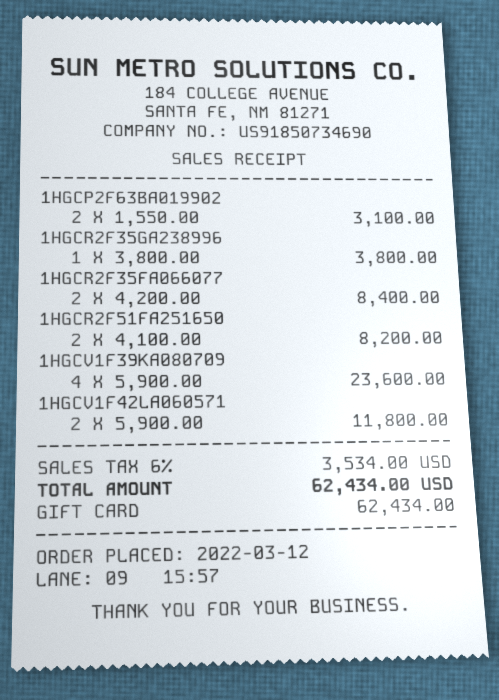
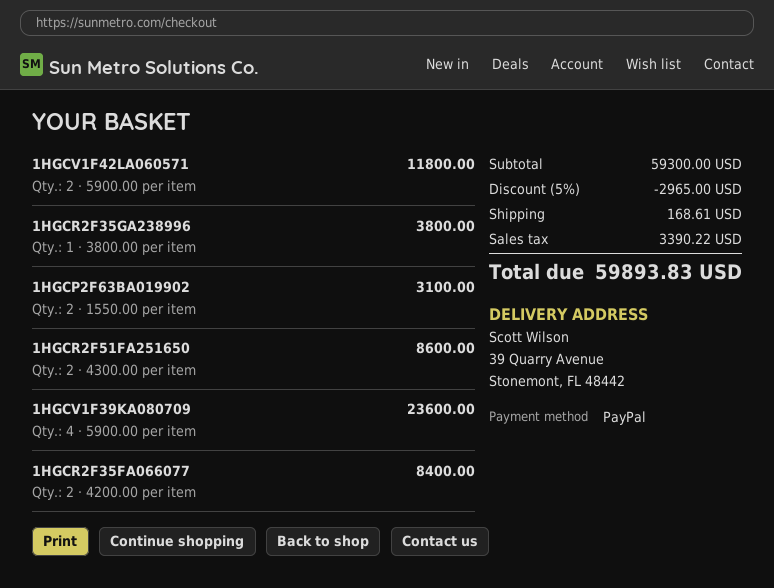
payment method: gift card -> PayPal
1HGCR2F51FA251650: 2 x 4100.00 = 8200.00 -> 2 x 4300.00 = 8600.00
discount: none -> 5% = 2965.00
shipping: none -> 168.61
tax: 3534.00 -> 3390.22
total: 62434.00 -> 59893.83

